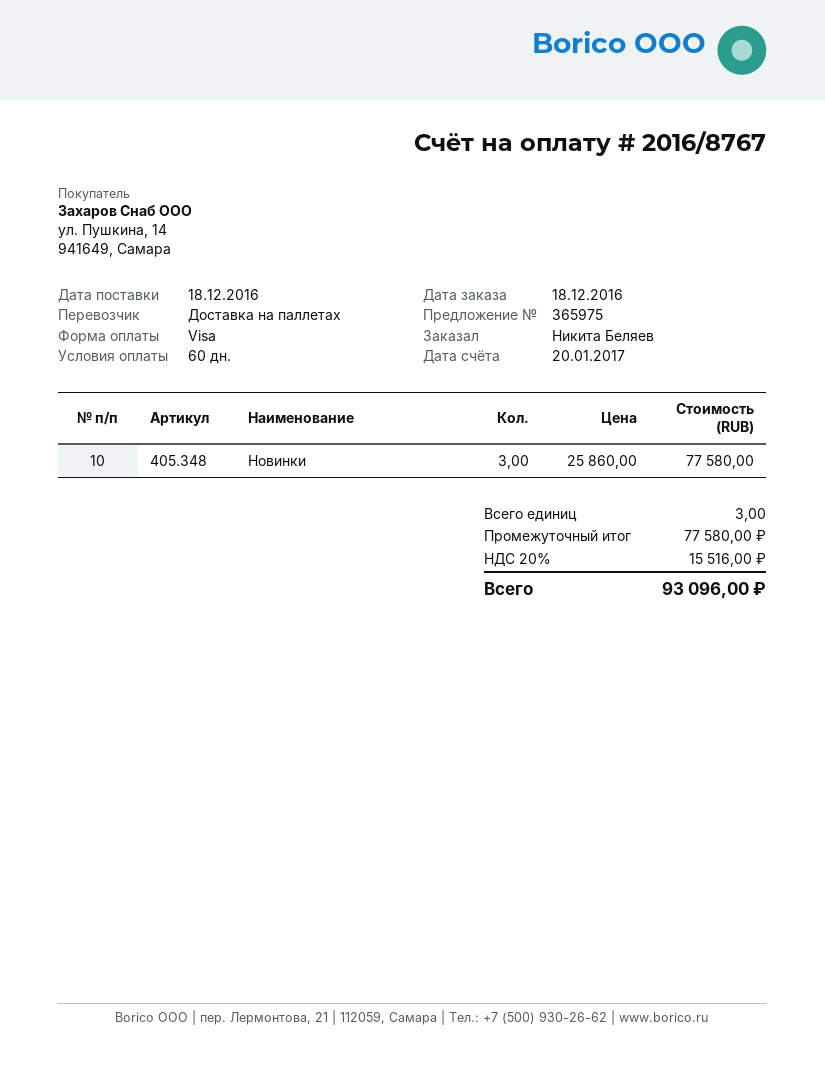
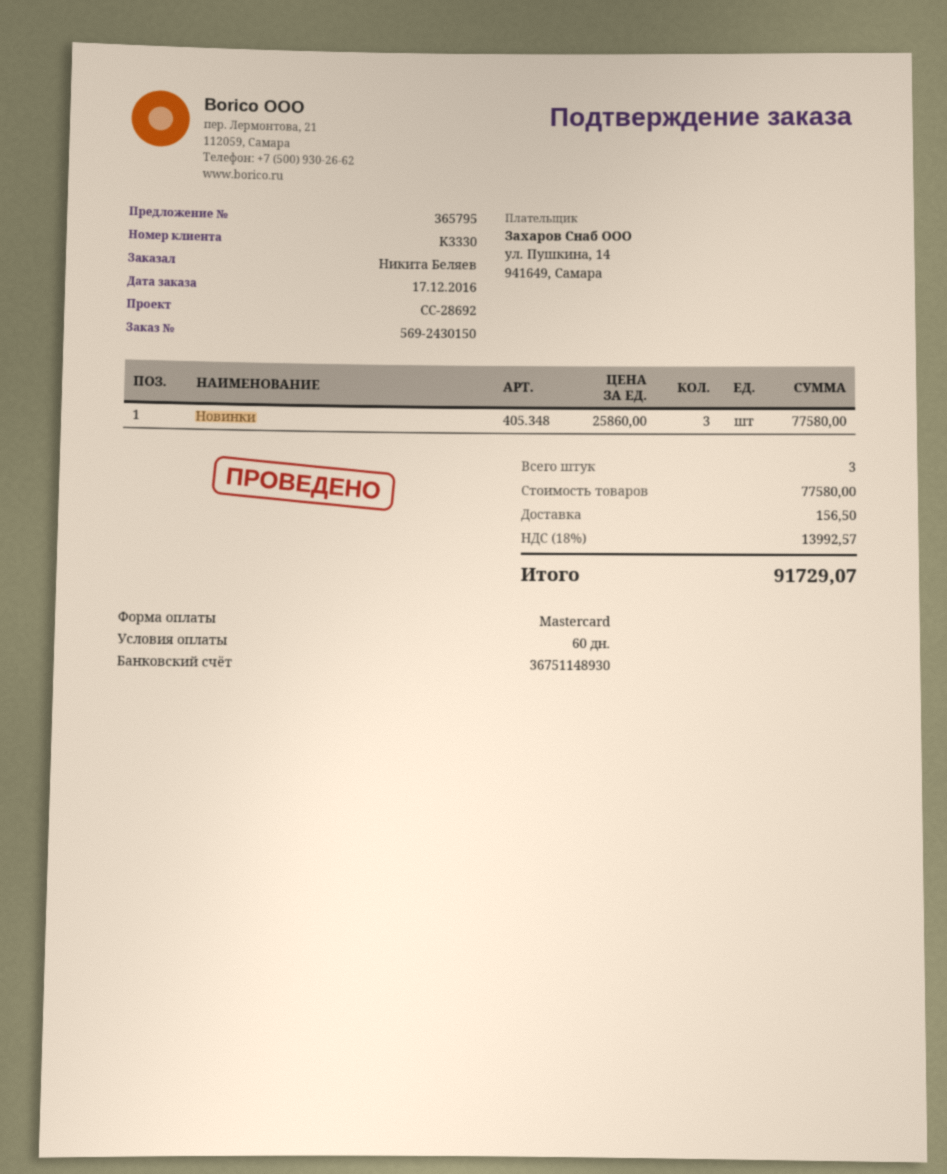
quote number: 365975 -> 365795
order date: 2016-12-18 -> 2016-12-17
payment method: Visa -> Mastercard
shipping: none -> 156.50
tax: 20% = 15516.00 -> 18% = 13992.57
total: 93096.00 -> 91729.07

